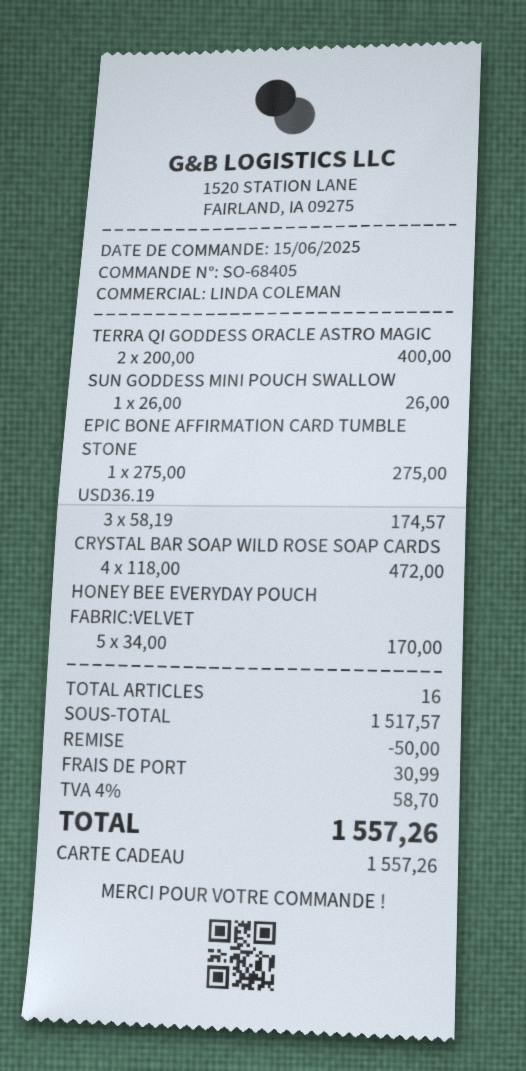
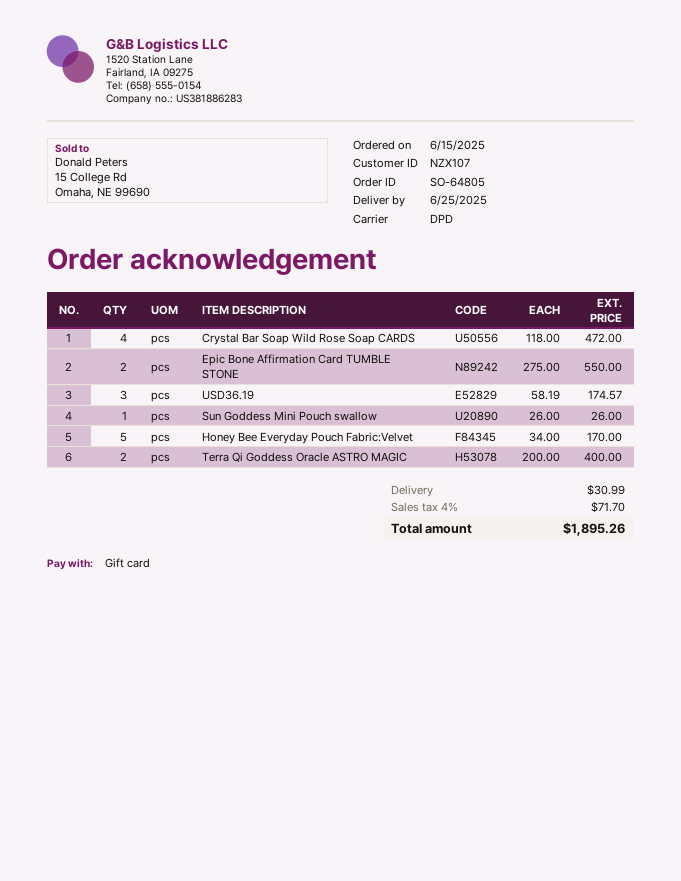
order number: SO-68405 -> SO-64805
EPIC BONE AFFIRMATION CARD TUMBLE STONE: 1 x 275.00 = 275.00 -> 2 x 275.00 = 550.00
discount: 50.00 -> none
tax: 4% = 58.70 -> 4% = 71.70
total: 1557.26 -> 1895.26

